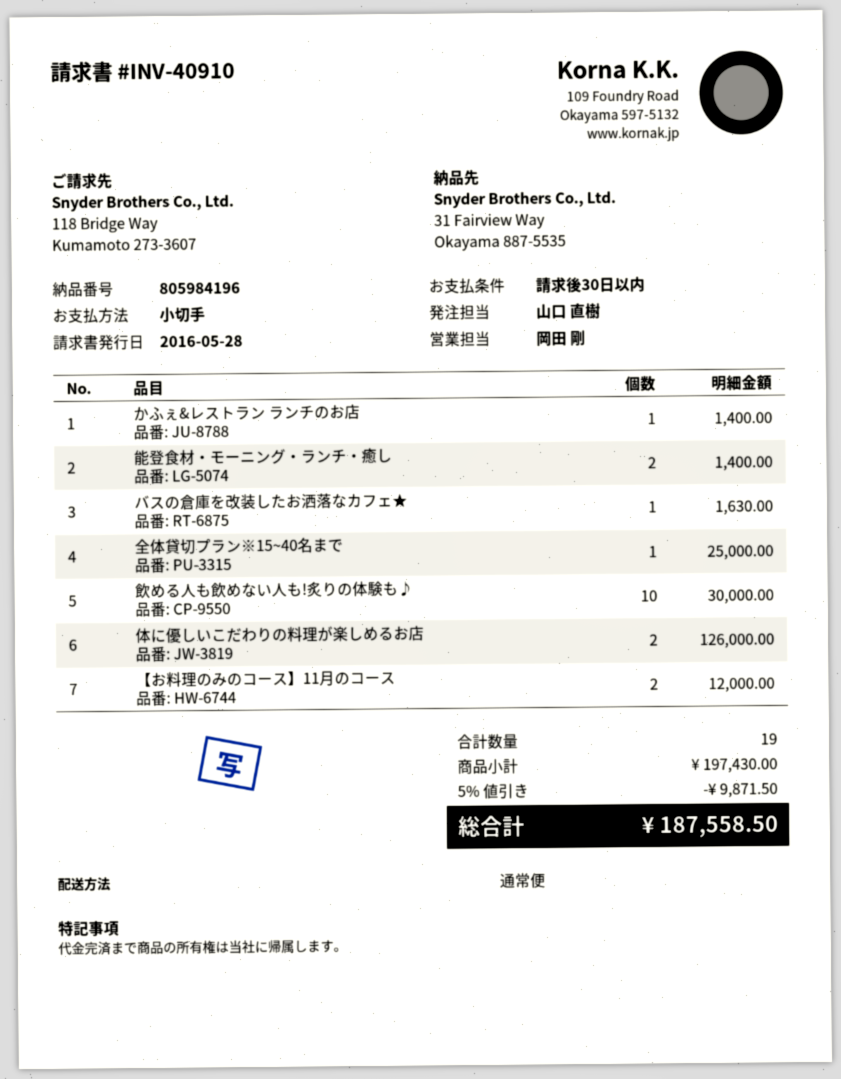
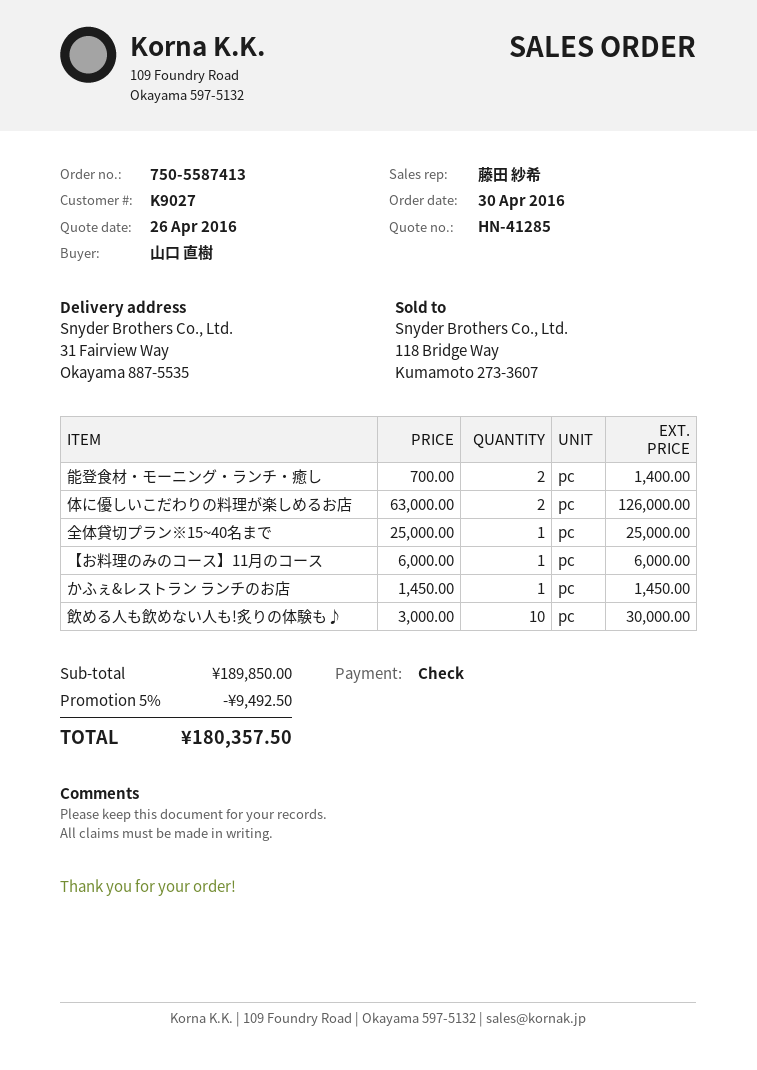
sales rep: 岡田 剛 -> 藤田 紗希
かふぇ&レストラン ランチのお店: 1 for 1400.00 -> 1 for 1450.00
バスの倉庫を改装したお洒落なカフェ★: 1 for 1630.00 -> none
【お料理のみのコース】11月のコース: 2 for 12000.00 -> 1 for 6000.00
subtotal: 197430.00 -> 189850.00
discount: 5% = 9871.50 -> 5% = 9492.50
total: 187558.50 -> 180357.50

